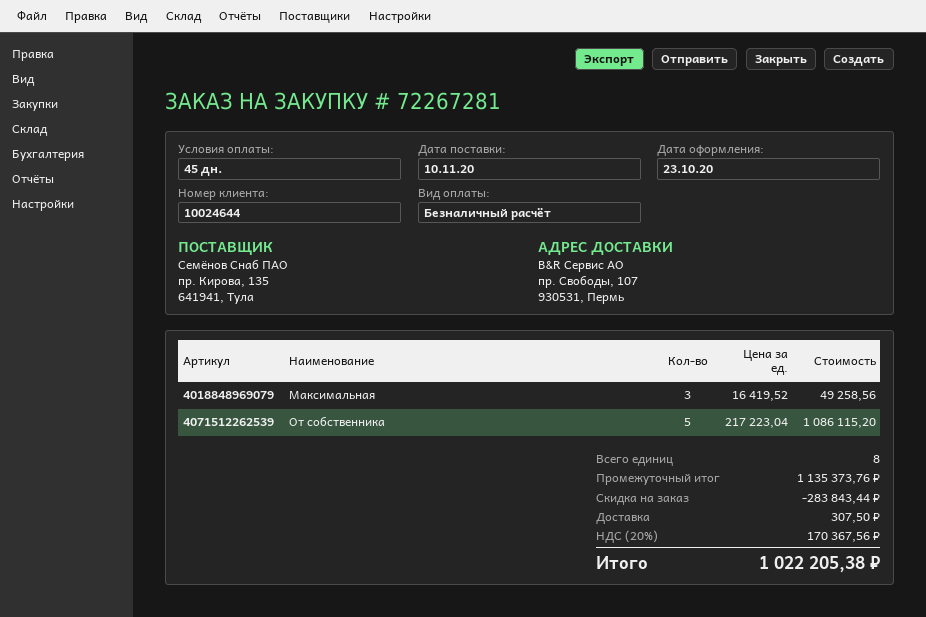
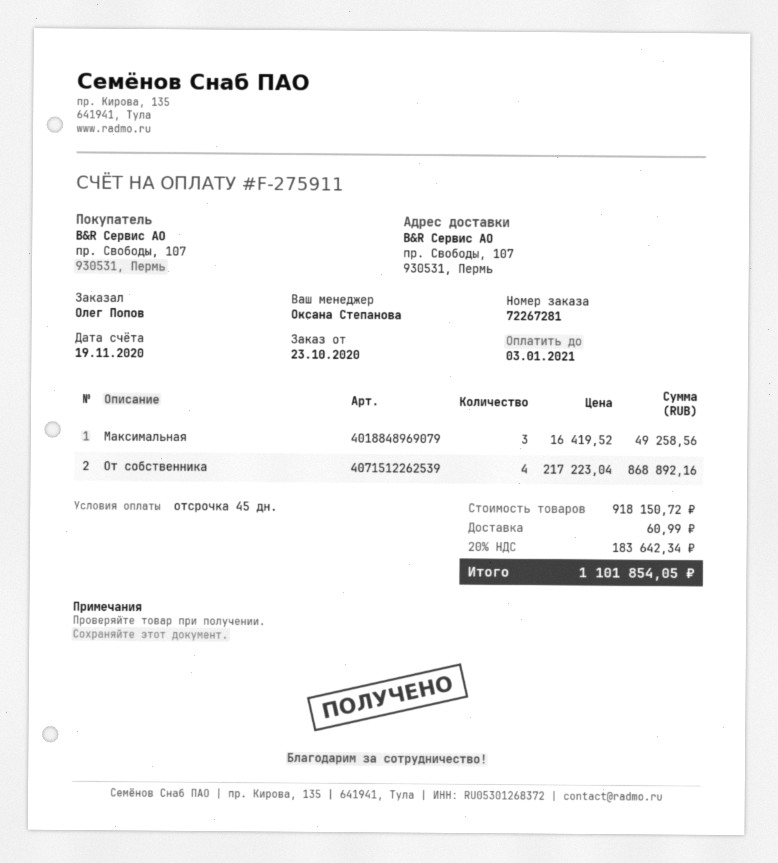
От собственника: 5 x 217223.04 = 1086115.20 -> 4 x 217223.04 = 868892.16
subtotal: 1135373.76 -> 918150.72
discount: 283843.44 -> none
shipping: 307.50 -> 60.99
tax: 20% = 170367.56 -> 20% = 183642.34
total: 1022205.38 -> 1101854.05

